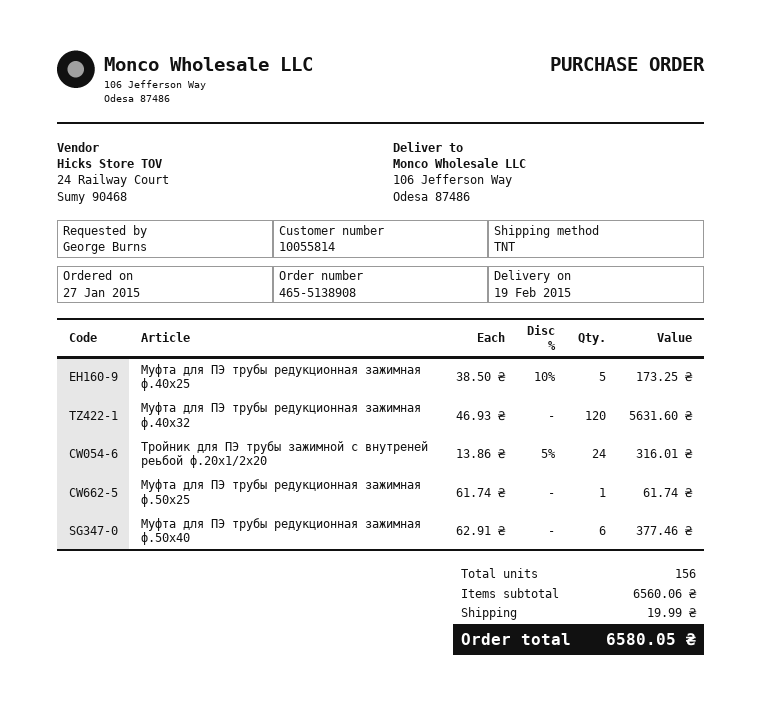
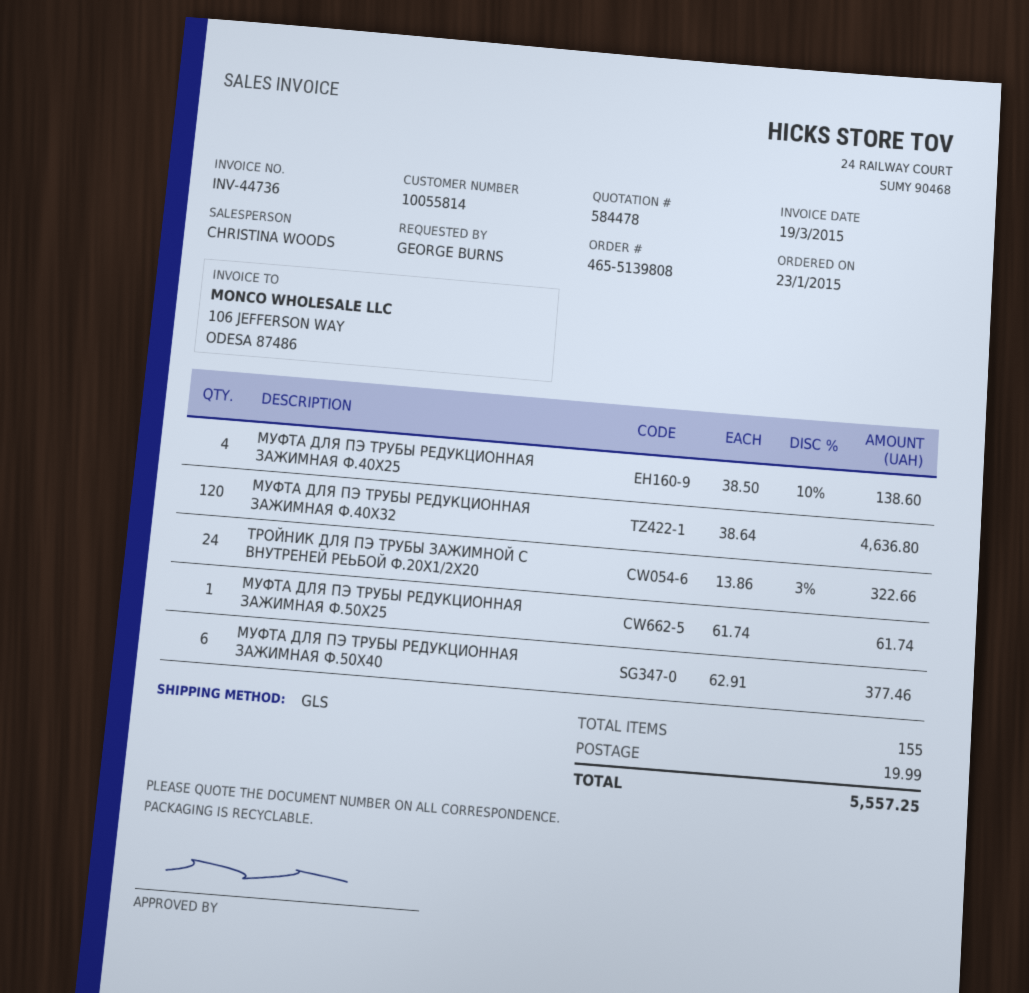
order number: 465-5138908 -> 465-5139808
order date: 2015-01-27 -> 2015-01-23
shipping method: TNT -> GLS
Муфта для ПЭ трубы редукционная зажимная ф.40х25: 5 x 38.50 - 10% = 173.25 -> 4 x 38.50 - 10% = 138.60
Муфта для ПЭ трубы редукционная зажимная ф.40х32: 120 x 46.93 = 5631.60 -> 120 x 38.64 = 4636.80
Тройник для ПЭ трубы зажимной с внутреней реьбой ф.20х1/2х20: 24 x 13.86 - 5% = 316.01 -> 24 x 13.86 - 3% = 322.66
total quantity: 156 -> 155
total: 6580.05 -> 5557.25

